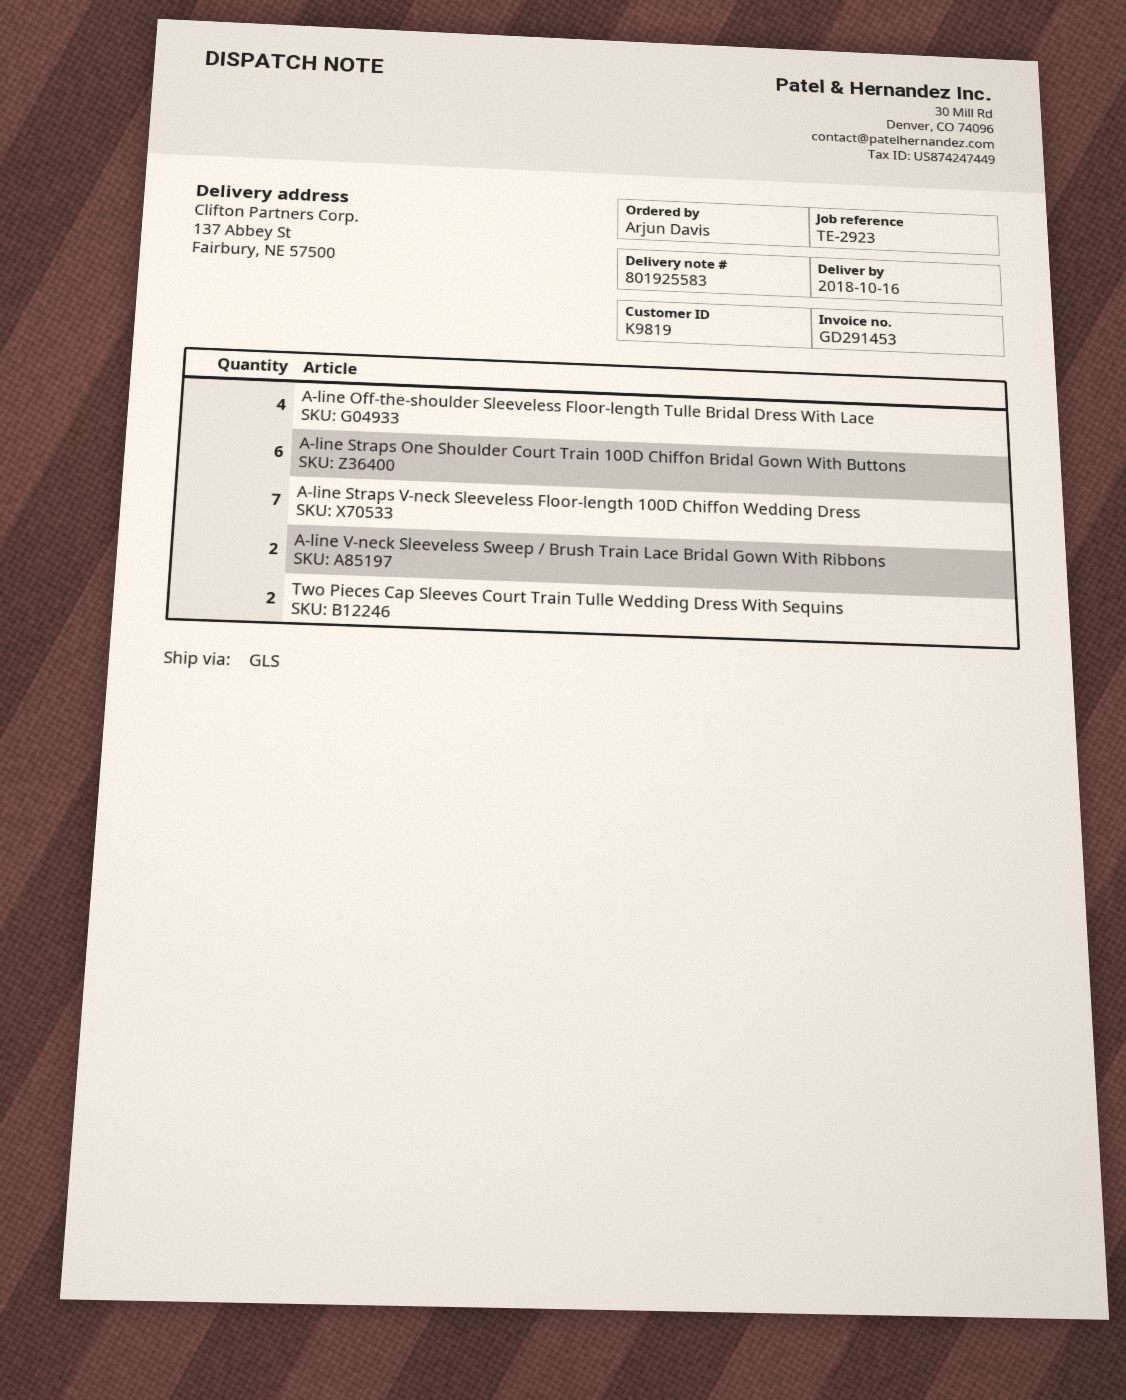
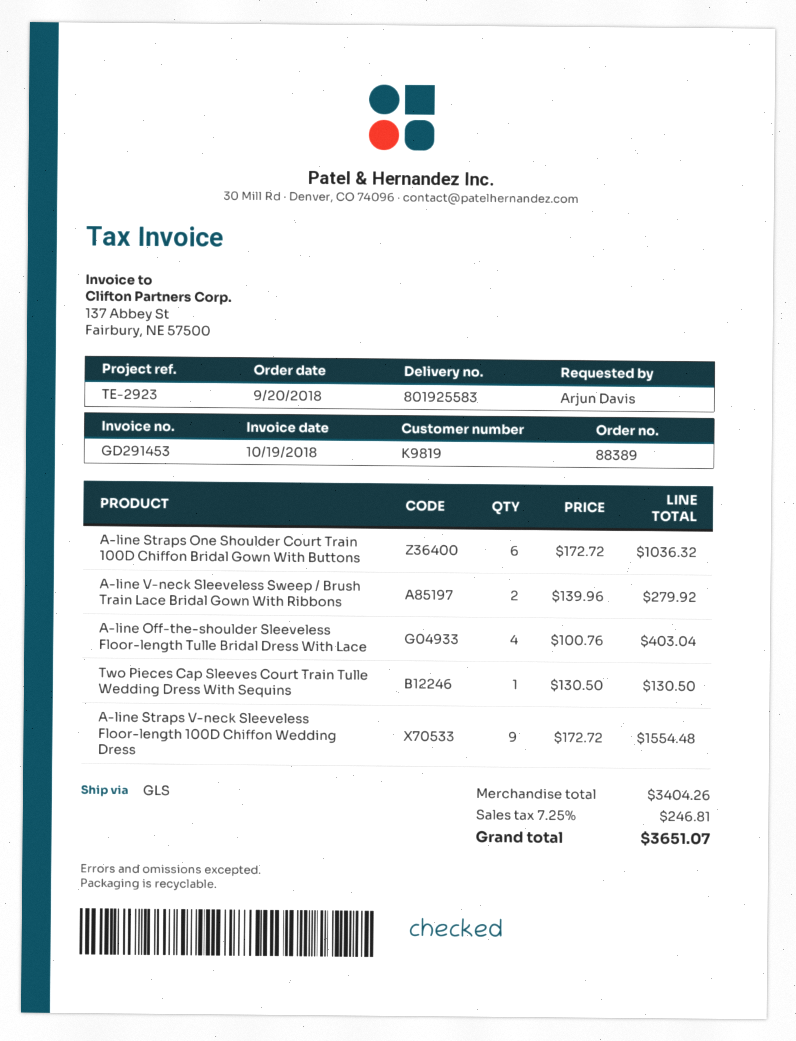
A-line Straps V-neck Sleeveless Floor-length 100D Chiffon Wedding Dress: 7 -> 9
Two Pieces Cap Sleeves Court Train Tulle Wedding Dress With Sequins: 2 -> 1

